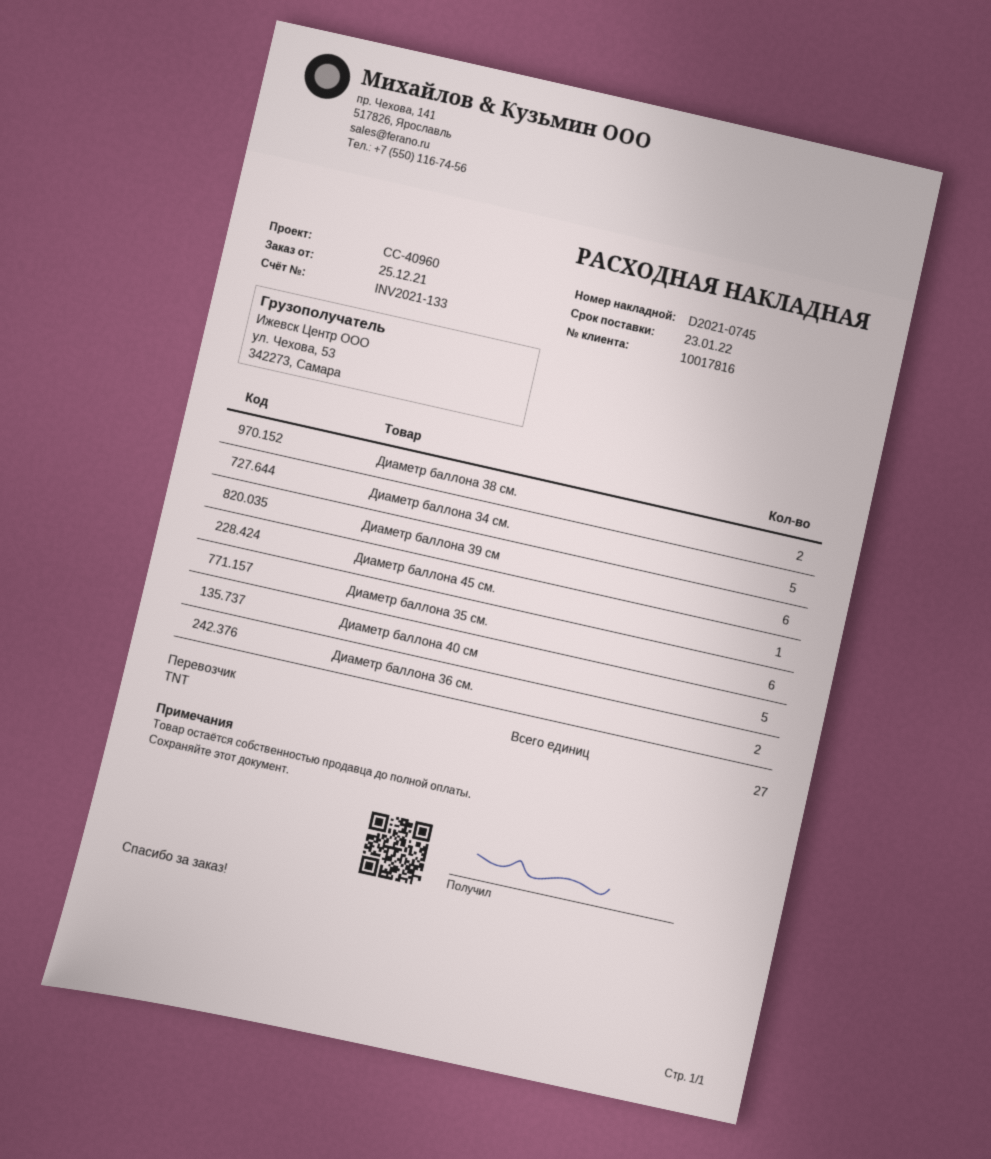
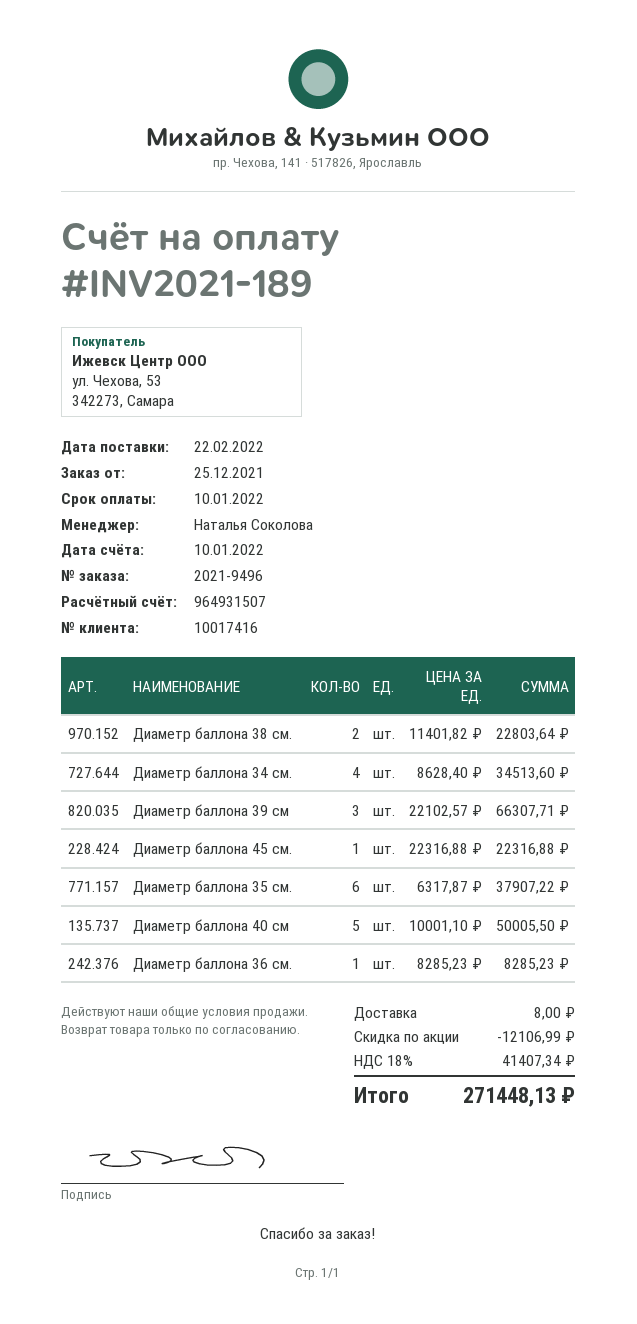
delivery date: 2022-01-23 -> 2022-02-22
invoice number: INV2021-133 -> INV2021-189
customer number: 10017816 -> 10017416
Диаметр баллона 34 см.: 5 -> 4
Диаметр баллона 39 см: 6 -> 3
Диаметр баллона 36 см.: 2 -> 1

